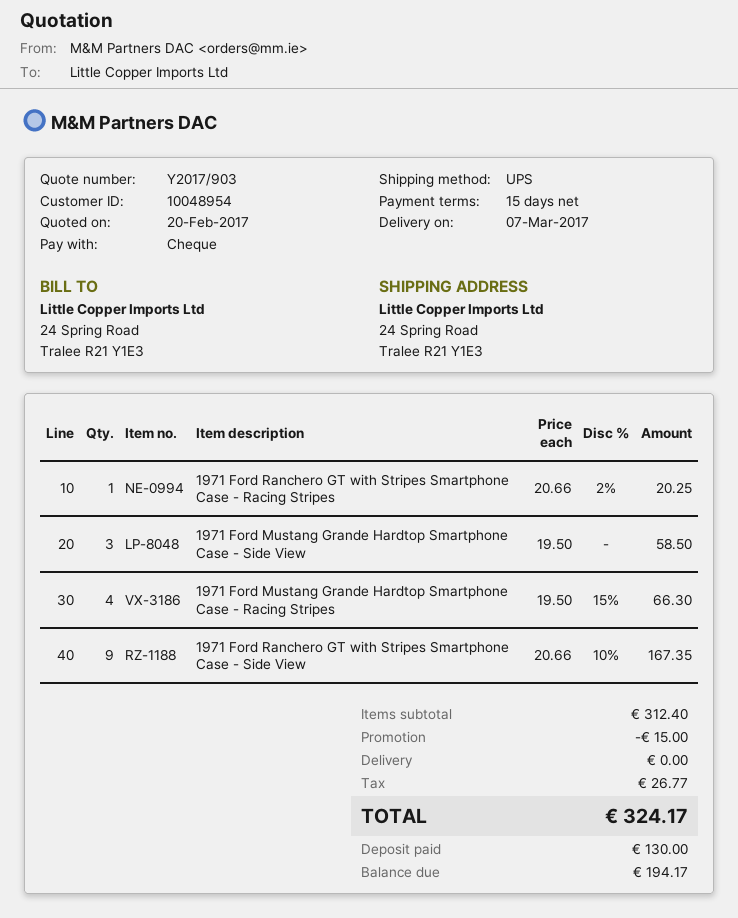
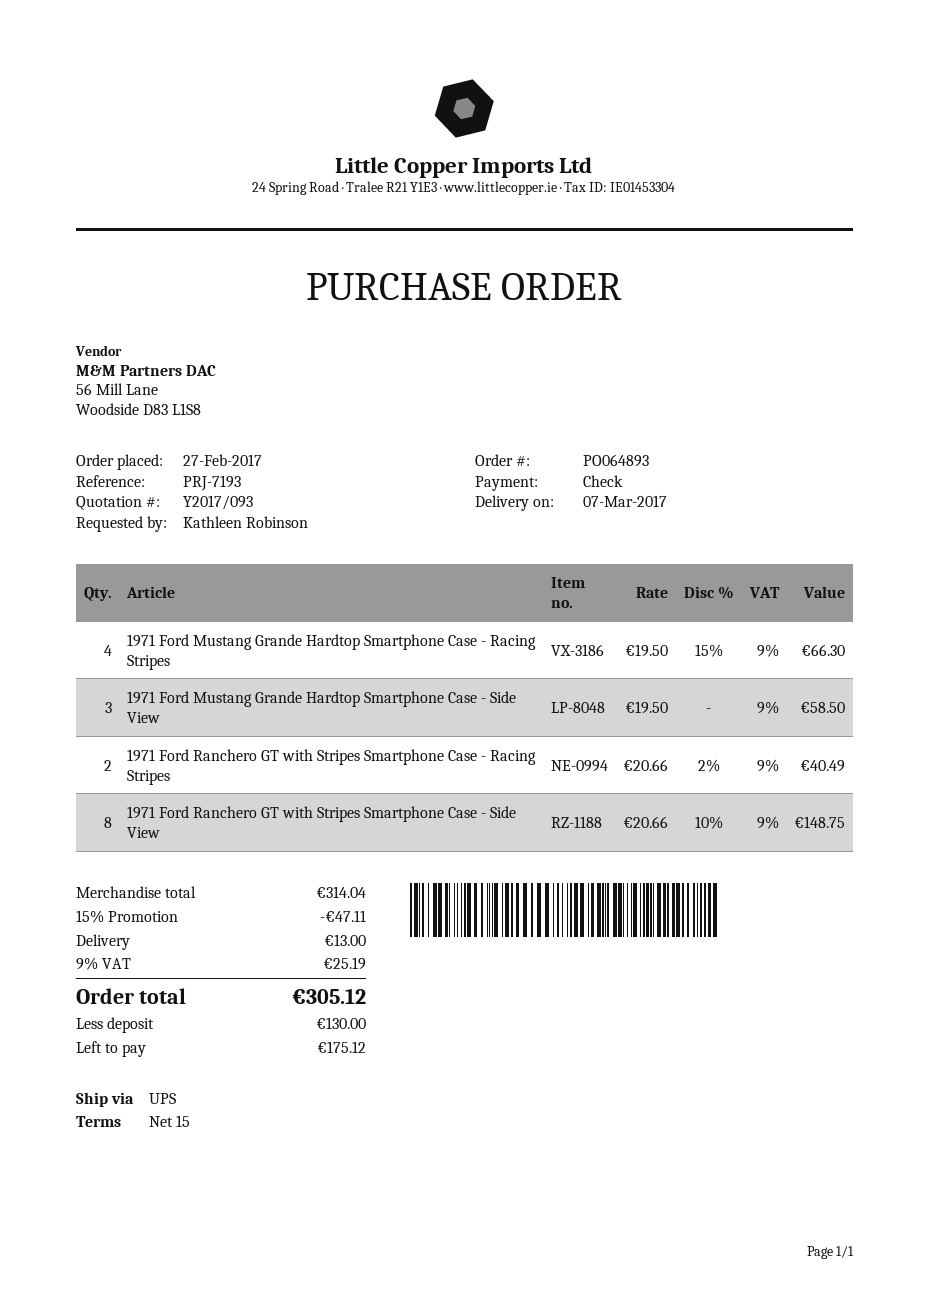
quote number: Y2017/903 -> Y2017/093
1971 Ford Ranchero GT with Stripes Smartphone Case - Racing Stripes: 1 x 20.66 - 2% = 20.25 -> 2 x 20.66 - 2% = 40.49
1971 Ford Ranchero GT with Stripes Smartphone Case - Side View: 9 x 20.66 - 10% = 167.35 -> 8 x 20.66 - 10% = 148.75
subtotal: 312.40 -> 314.04
discount: 15.00 -> 47.11
shipping: 0.00 -> 13.00
tax: 26.77 -> 25.19
total: 324.17 -> 305.12
balance: 194.17 -> 175.12

